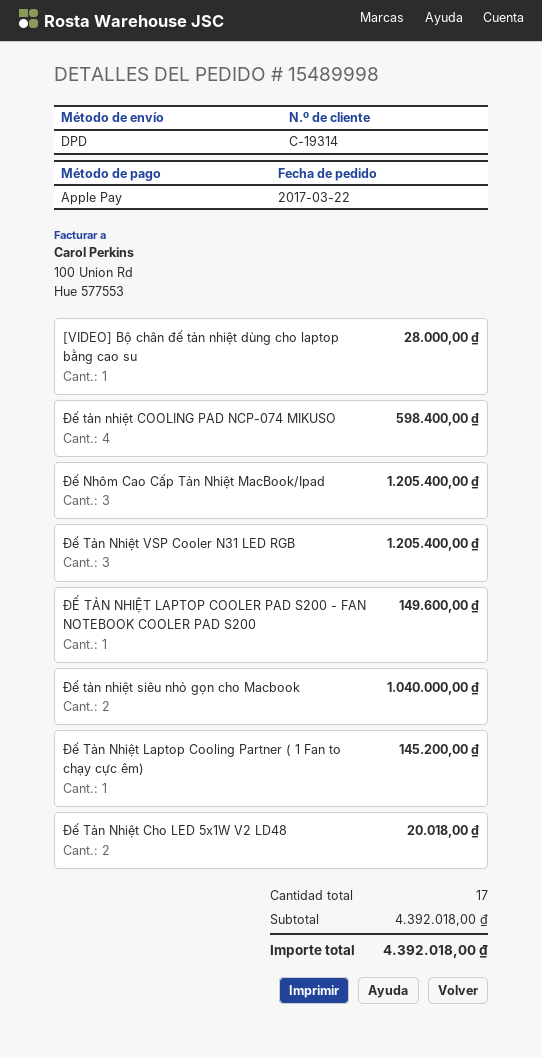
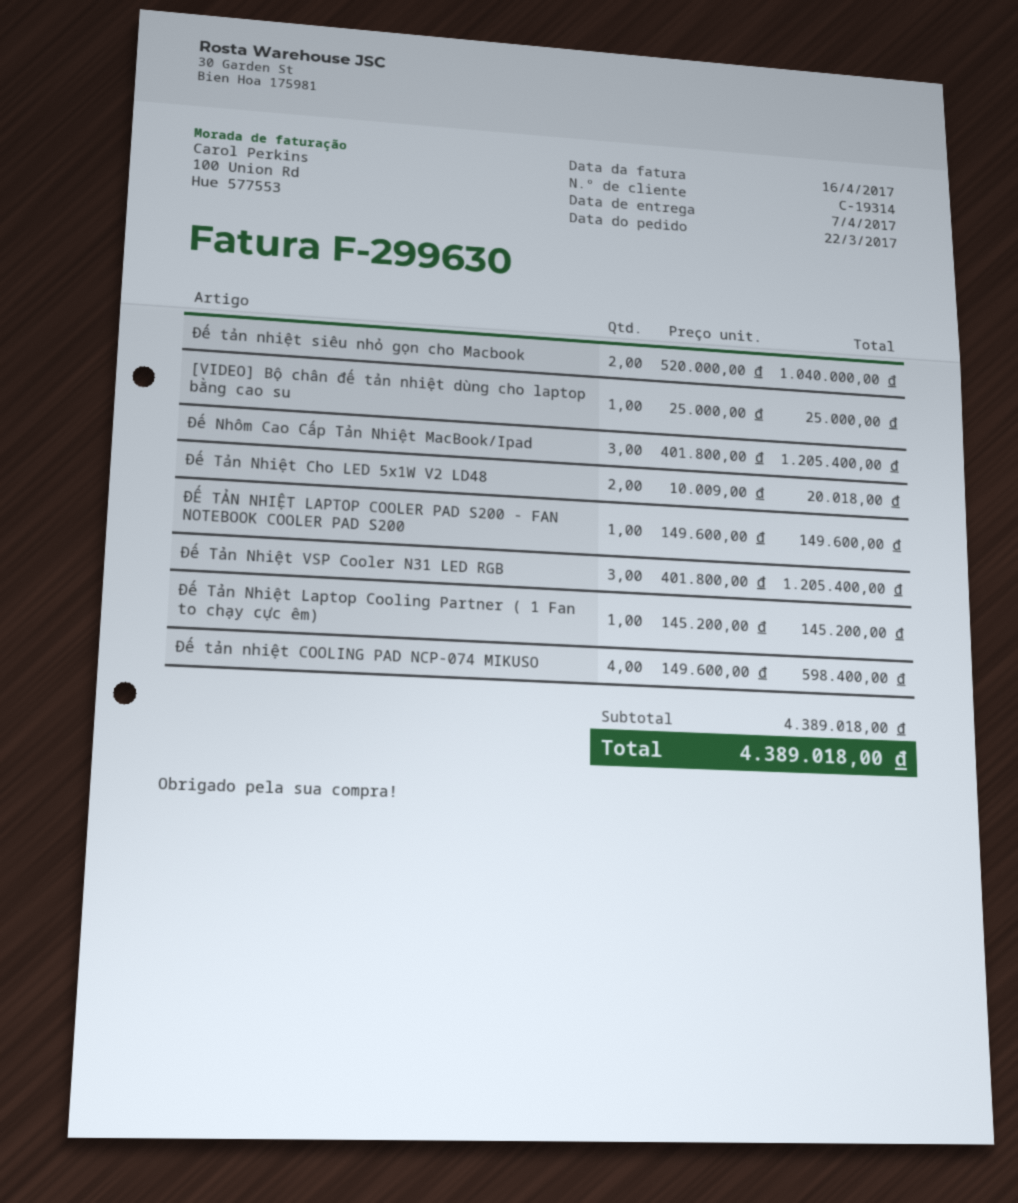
[VIDEO] Bộ chân đế tản nhiệt dùng cho laptop bằng cao su: 1 for 28000.00 -> 1 for 25000.00
subtotal: 4392018.00 -> 4389018.00
total: 4392018.00 -> 4389018.00

